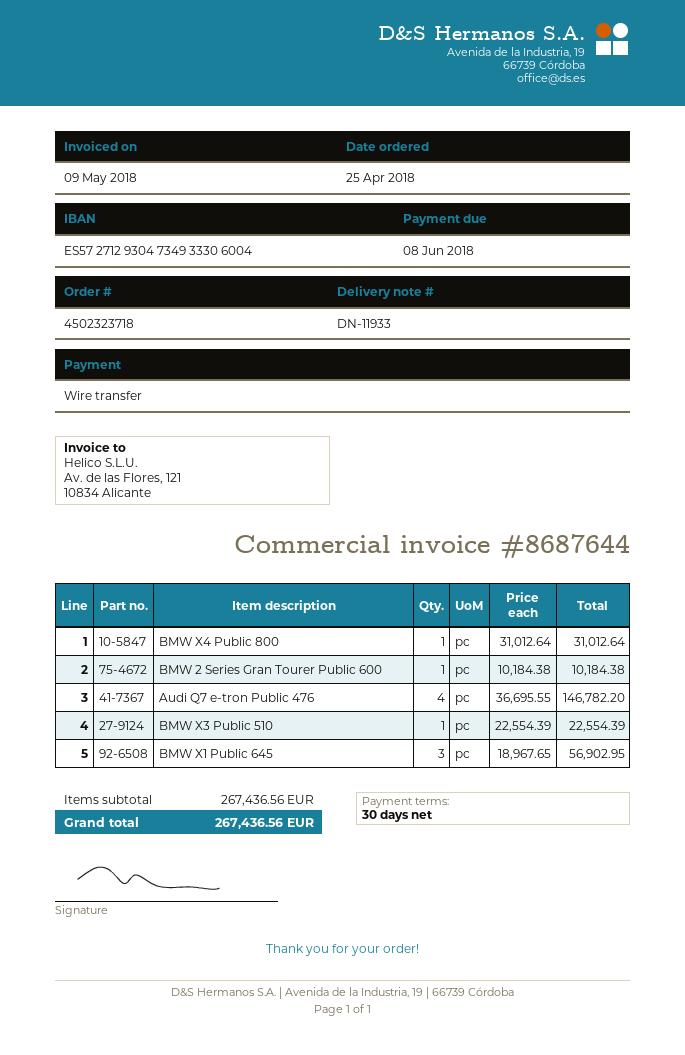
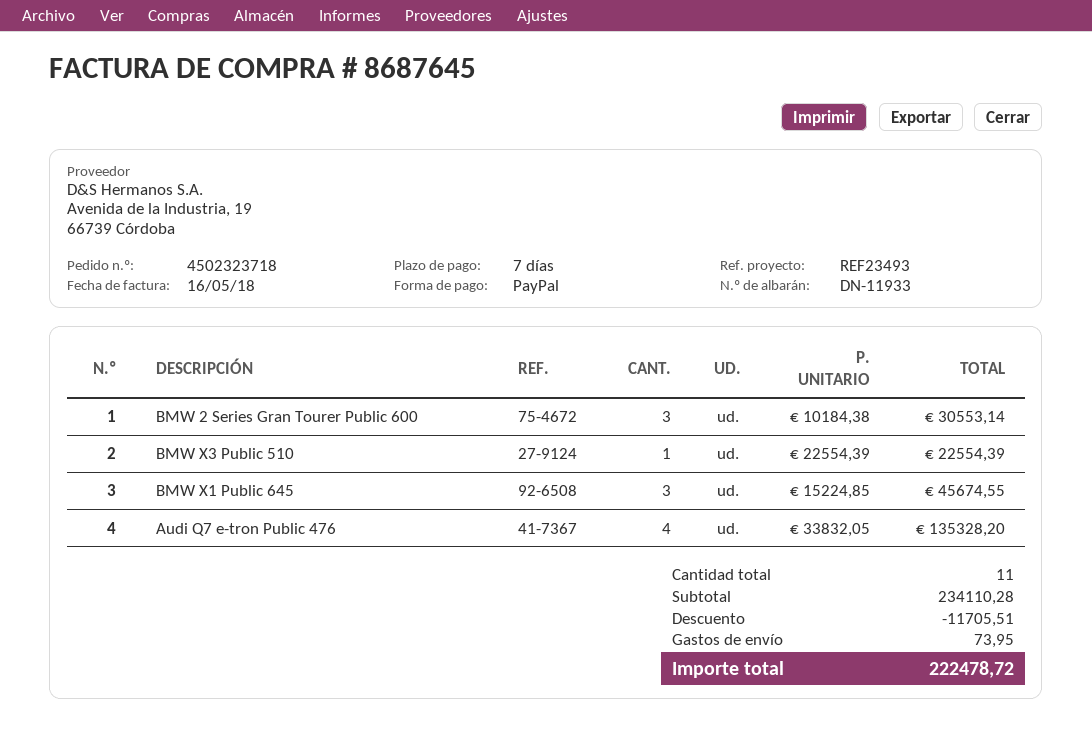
invoice number: 8687644 -> 8687645
invoice date: 2018-05-09 -> 2018-05-16
payment terms: 30 days -> 7 days
payment method: bank transfer -> PayPal
BMW X4 Public 800: 1 x 31012.64 = 31012.64 -> none
BMW 2 Series Gran Tourer Public 600: 1 x 10184.38 = 10184.38 -> 3 x 10184.38 = 30553.14
Audi Q7 e-tron Public 476: 4 x 36695.55 = 146782.20 -> 4 x 33832.05 = 135328.20
BMW X1 Public 645: 3 x 18967.65 = 56902.95 -> 3 x 15224.85 = 45674.55
subtotal: 267436.56 -> 234110.28
discount: none -> 11705.51
shipping: none -> 73.95
total: 267436.56 -> 222478.72

